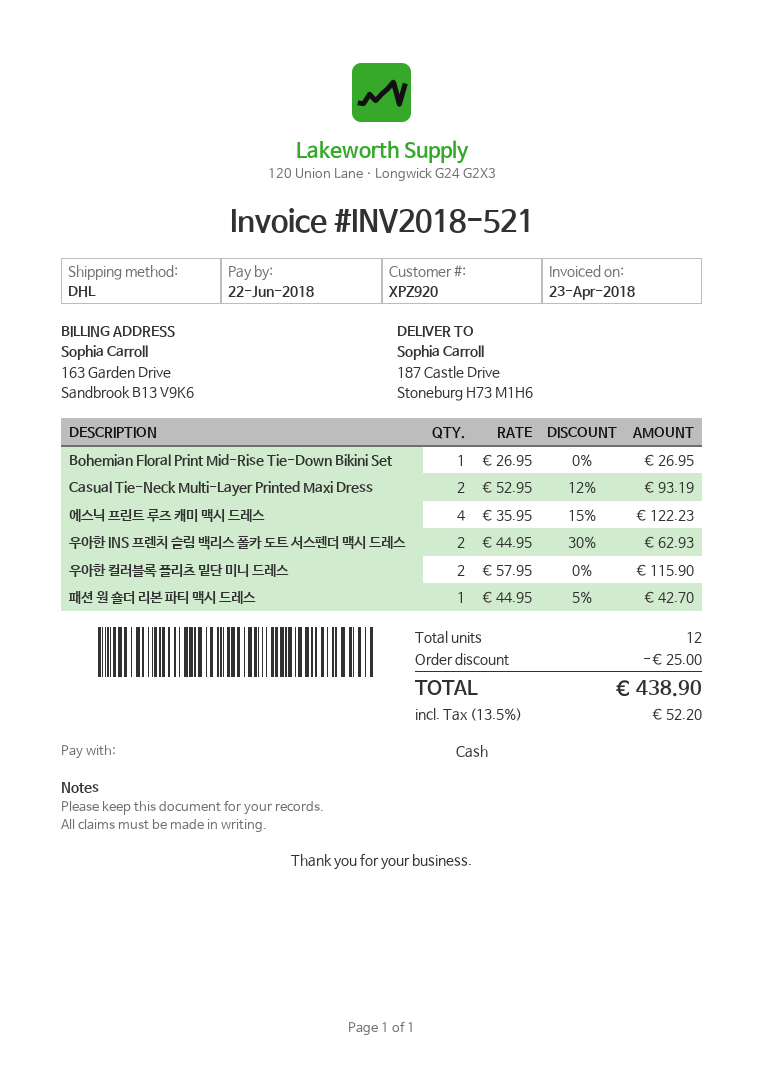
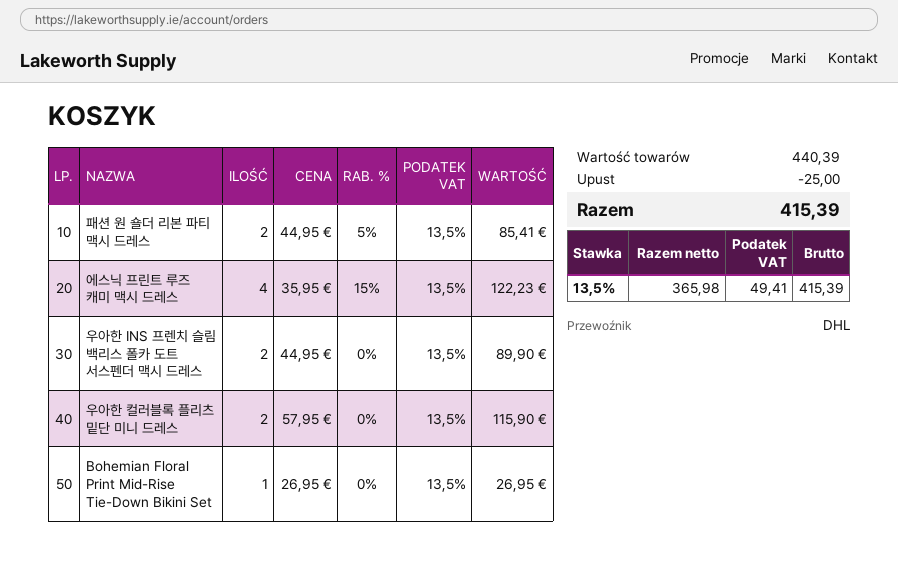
Casual Tie-Neck Multi-Layer Printed Maxi Dress: 2 x 52.95 - 12% = 93.19 -> none
우아한 INS 프렌치 슬림 백리스 폴카 도트 서스펜더 맥시 드레스: 2 x 44.95 - 30% = 62.93 -> 2 x 44.95 = 89.90
패션 원 숄더 리본 파티 맥시 드레스: 1 x 44.95 - 5% = 42.70 -> 2 x 44.95 - 5% = 85.41
tax: 13.5% = 52.20 -> 13.5% = 49.41
total: 438.90 -> 415.39

